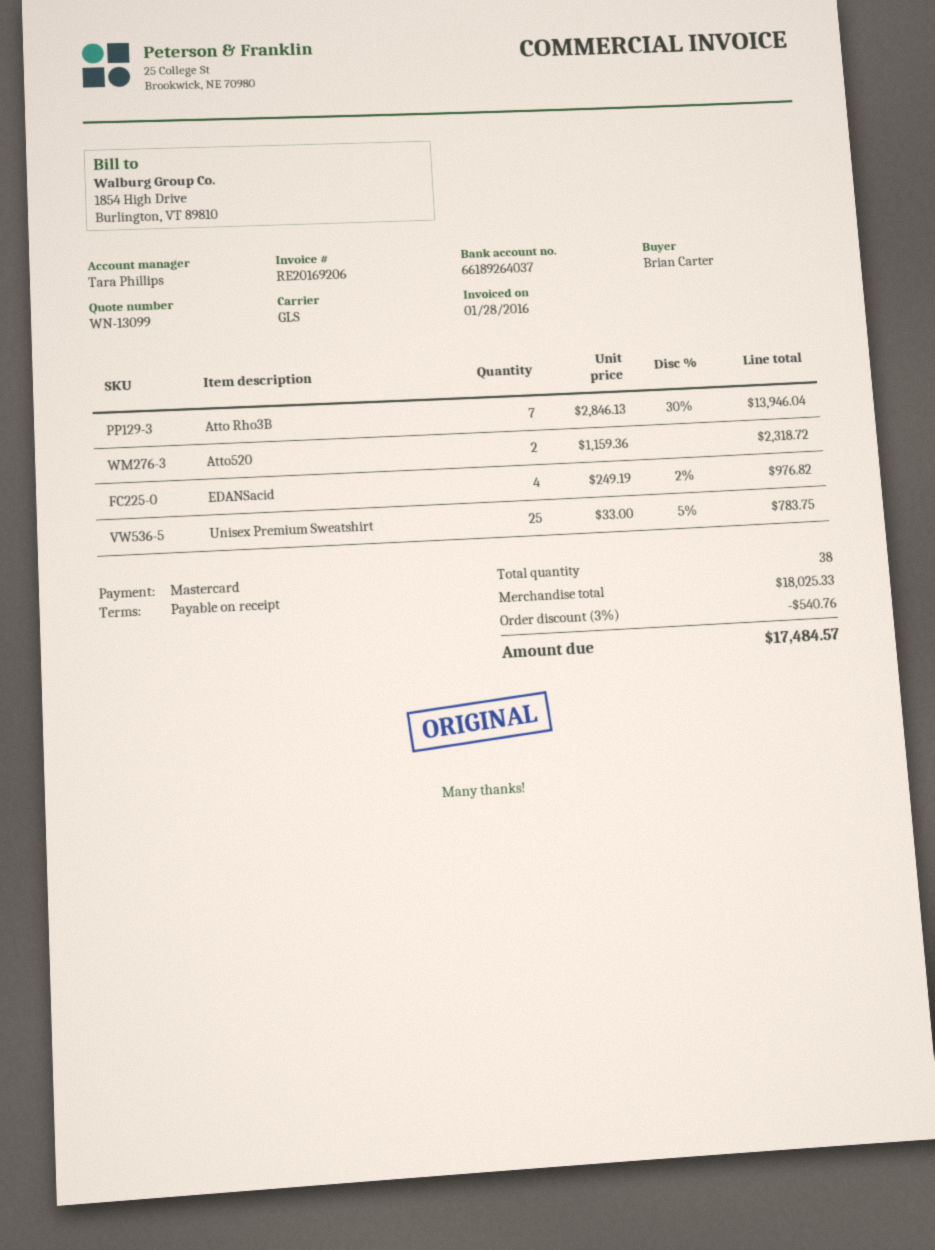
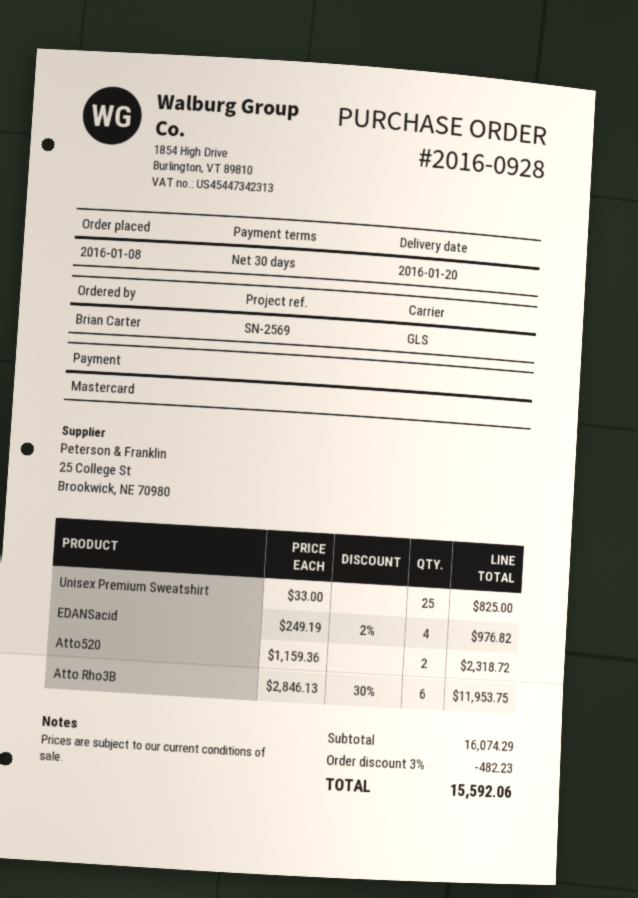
payment terms: on receipt -> 30 days
Atto Rho3B: 7 x 2846.13 - 30% = 13946.04 -> 6 x 2846.13 - 30% = 11953.75
Unisex Premium Sweatshirt: 25 x 33.00 - 5% = 783.75 -> 25 x 33.00 = 825.00
subtotal: 18025.33 -> 16074.29
discount: 3% = 540.76 -> 3% = 482.23
total: 17484.57 -> 15592.06

